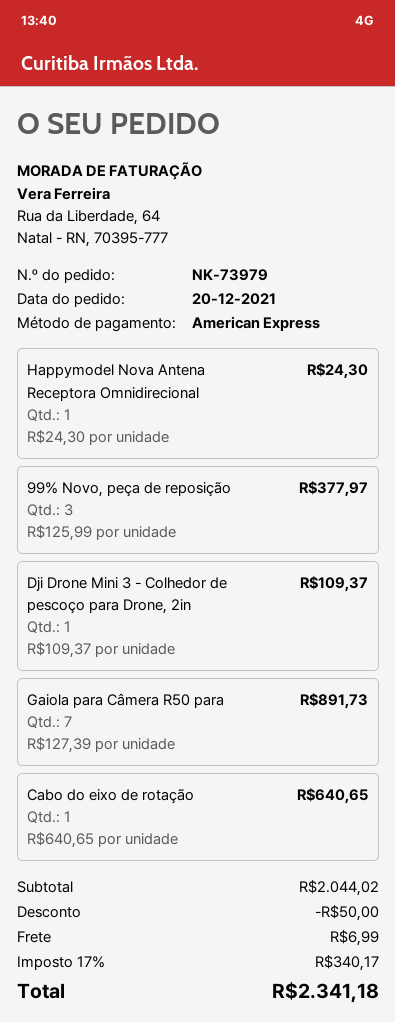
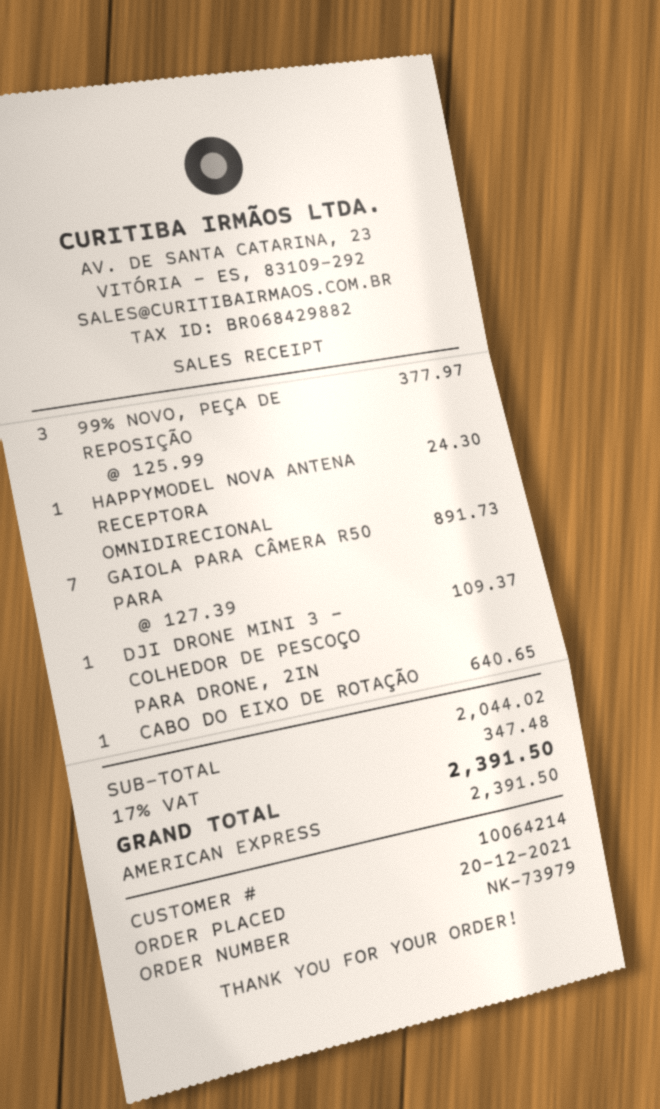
discount: 50.00 -> none
shipping: 6.99 -> none
tax: 17% = 340.17 -> 17% = 347.48
total: 2341.18 -> 2391.50

